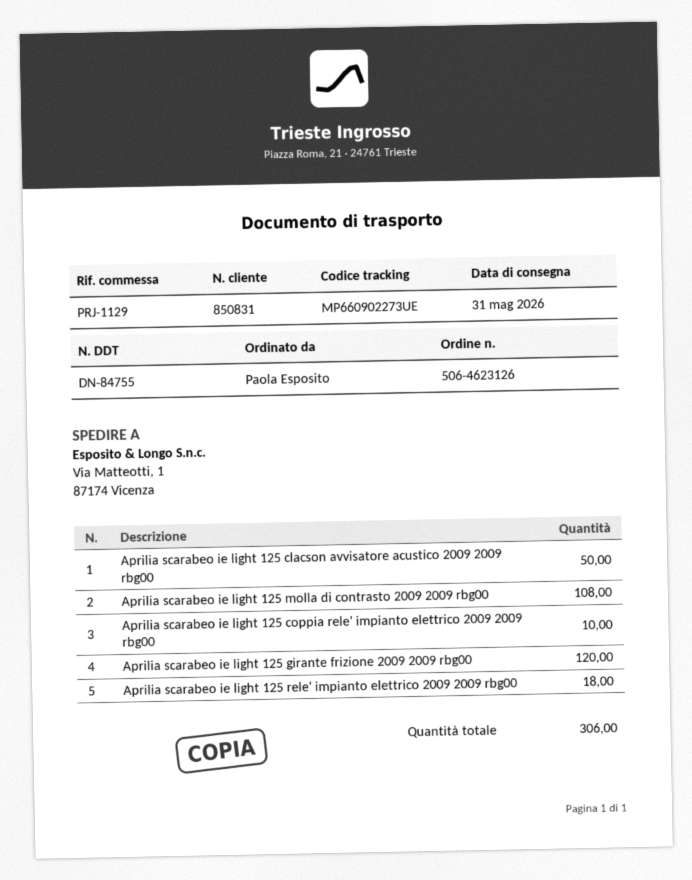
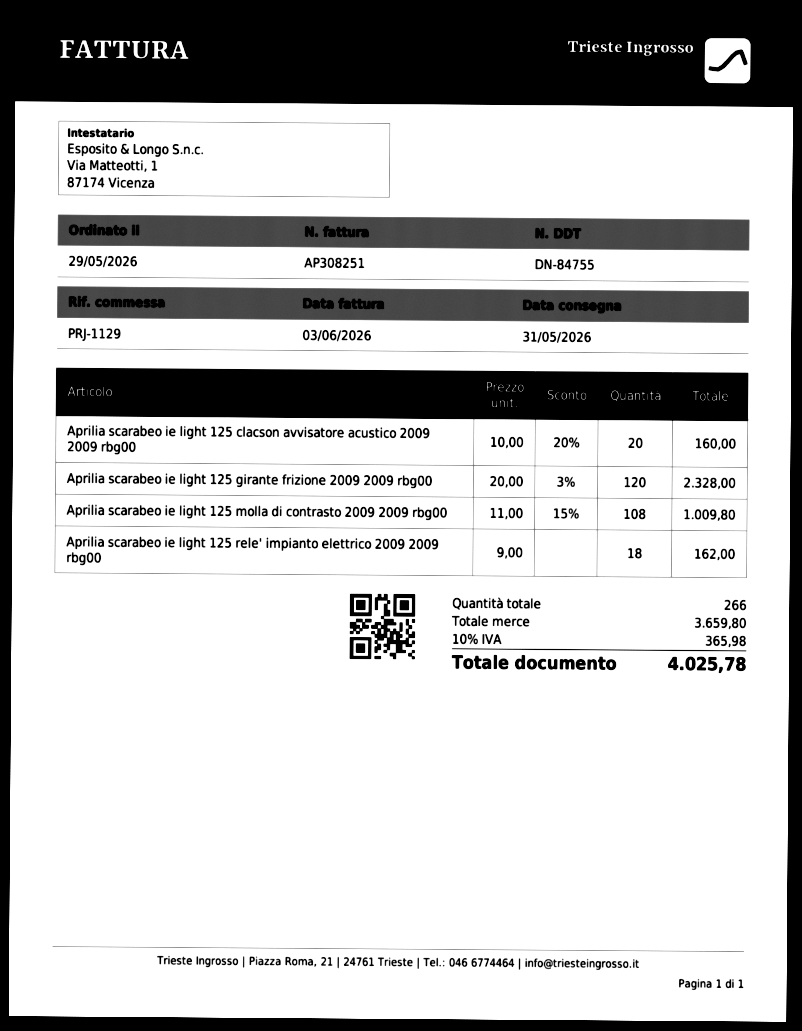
Aprilia scarabeo ie light 125 clacson avvisatore acustico 2009 2009 rbg00: 50 -> 20
Aprilia scarabeo ie light 125 coppia rele' impianto elettrico 2009 2009 rbg00: 10 -> none
total quantity: 306 -> 266

